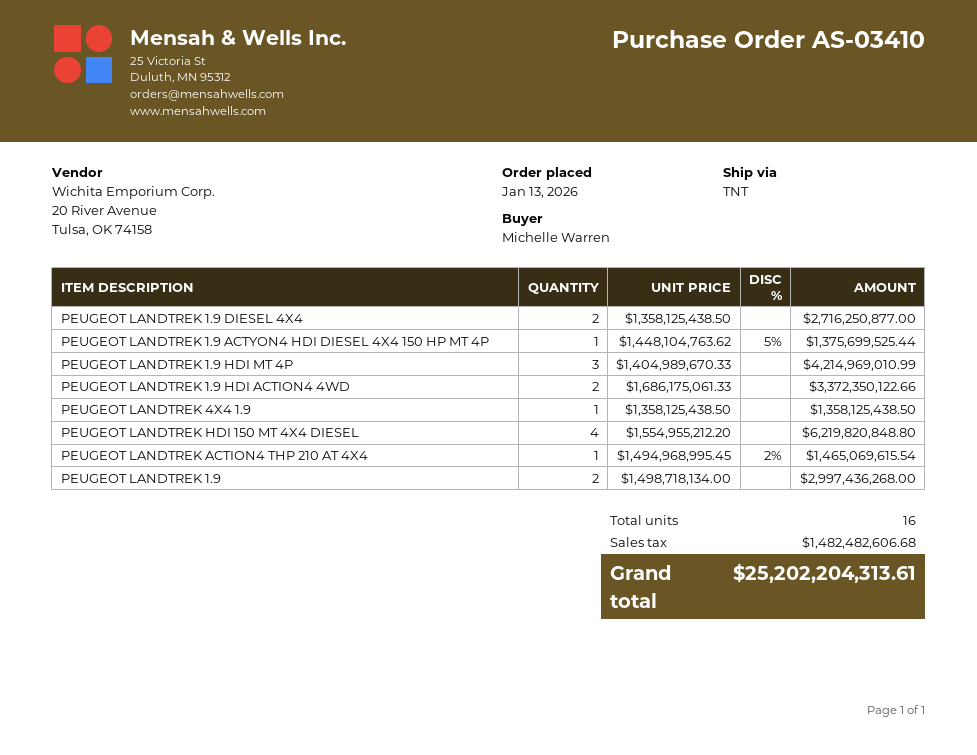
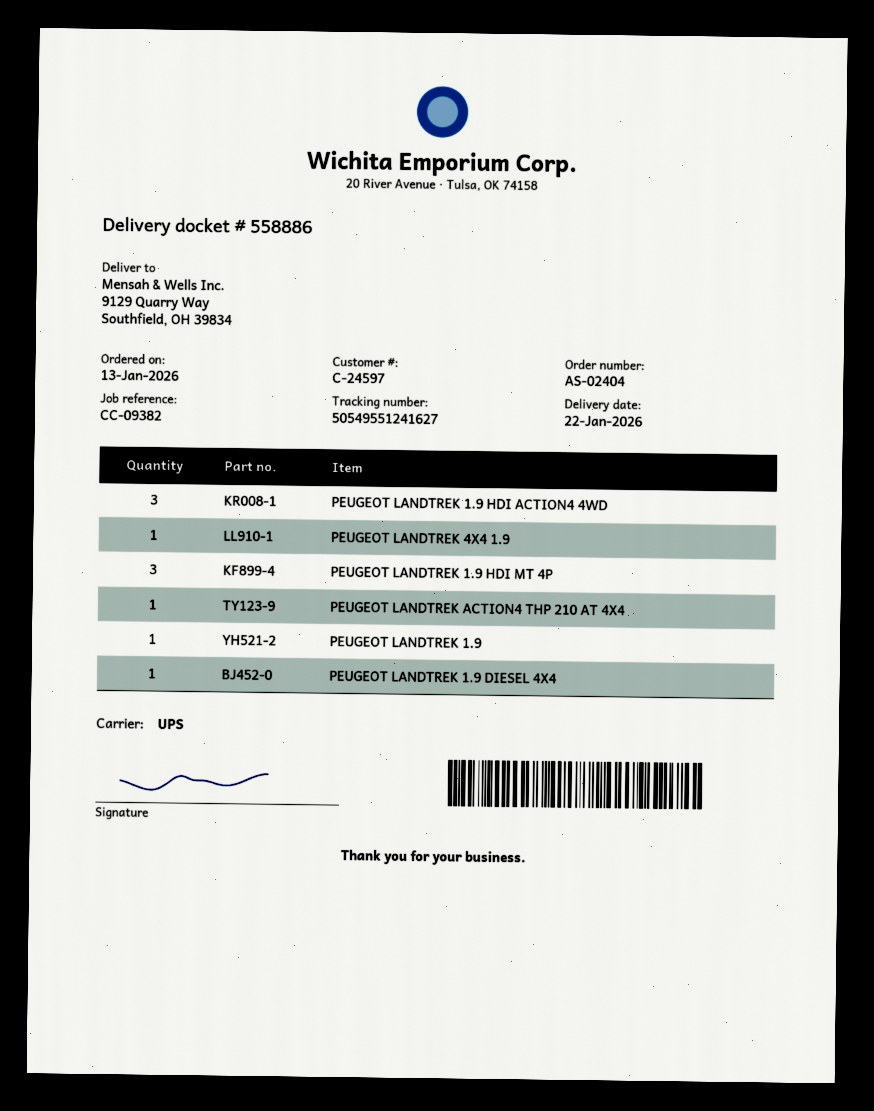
order number: AS-03410 -> AS-02404
shipping method: TNT -> UPS
PEUGEOT LANDTREK 1.9 DIESEL 4X4: 2 -> 1
PEUGEOT LANDTREK 1.9 ACTYON4 HDI DIESEL 4X4 150 HP MT 4P: 1 -> none
PEUGEOT LANDTREK 1.9 HDI ACTION4 4WD: 2 -> 3
PEUGEOT LANDTREK HDI 150 MT 4X4 DIESEL: 4 -> none
PEUGEOT LANDTREK 1.9: 2 -> 1

